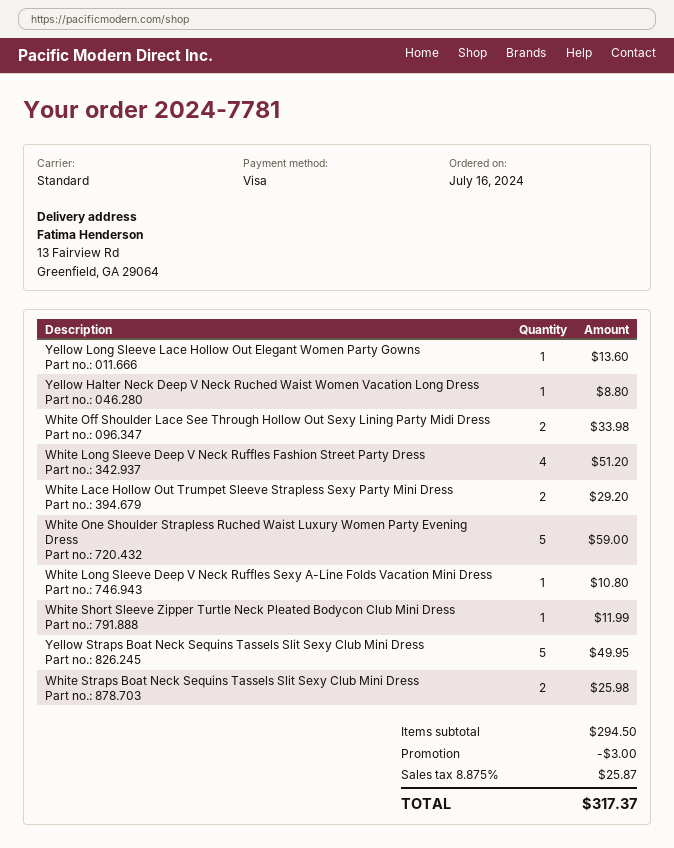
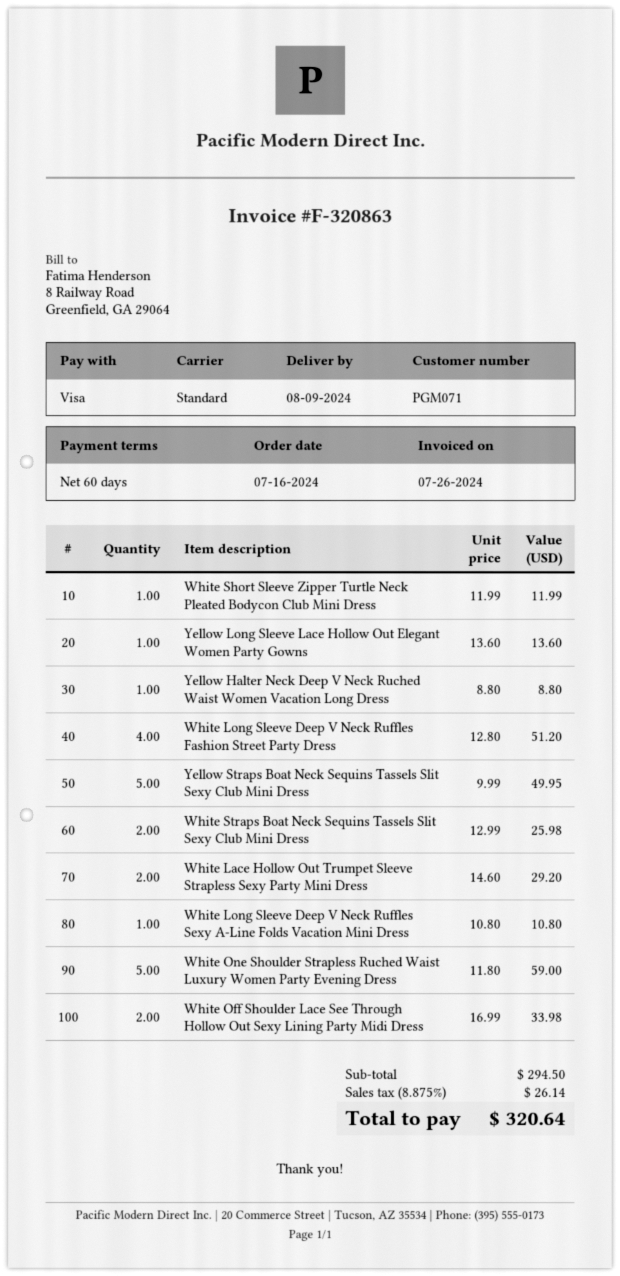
discount: 3.00 -> none
tax: 8.875% = 25.87 -> 8.875% = 26.14
total: 317.37 -> 320.64

